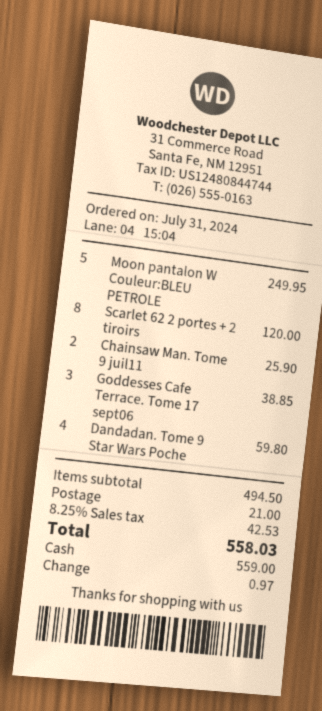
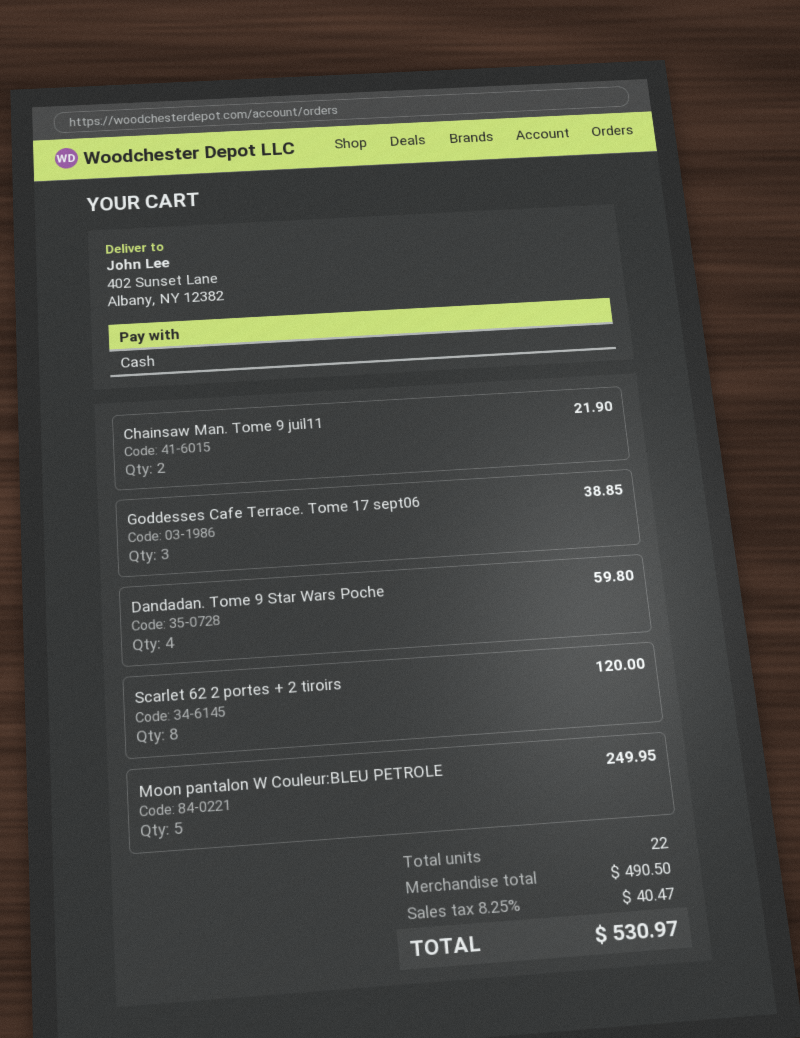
Chainsaw Man. Tome 9 juil11: 2 for 25.90 -> 2 for 21.90
subtotal: 494.50 -> 490.50
shipping: 21.00 -> none
tax: 8.25% = 42.53 -> 8.25% = 40.47
total: 558.03 -> 530.97

